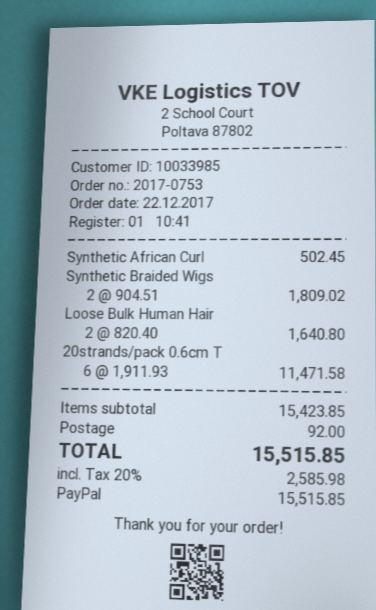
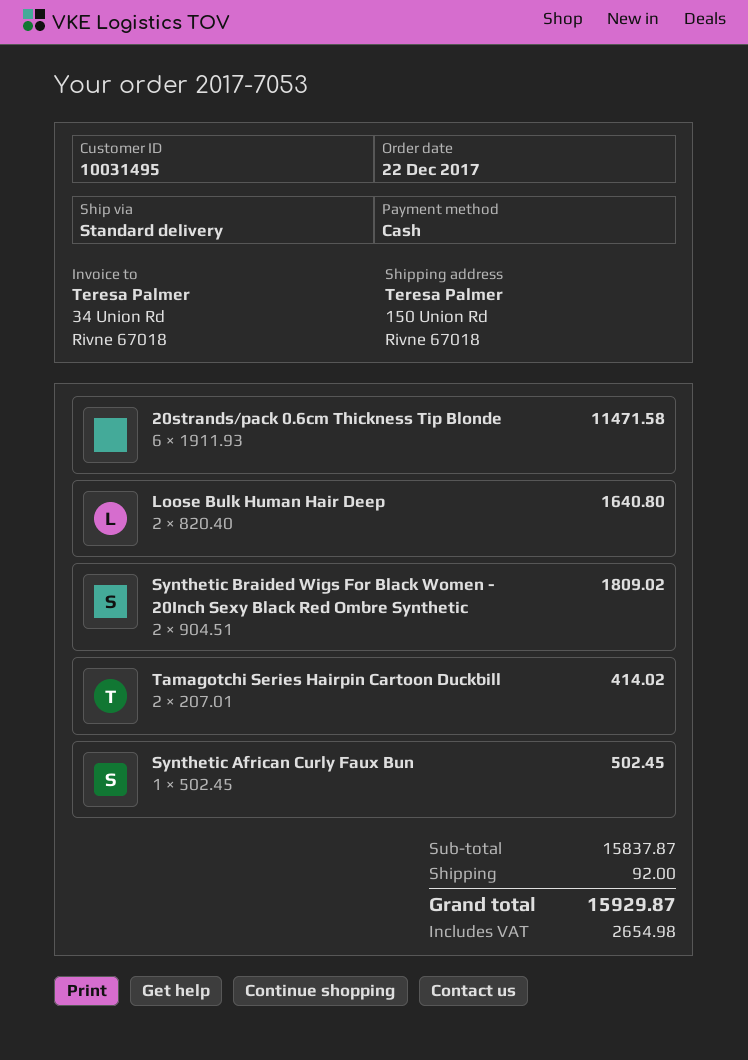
order number: 2017-0753 -> 2017-7053
customer number: 10033985 -> 10031495
payment method: PayPal -> cash
Tamagotchi Series Hairpin Cartoon Duckbill: none -> 2 x 207.01 = 414.02
subtotal: 15423.85 -> 15837.87
tax: 2585.98 -> 2654.98
total: 15515.85 -> 15929.87

